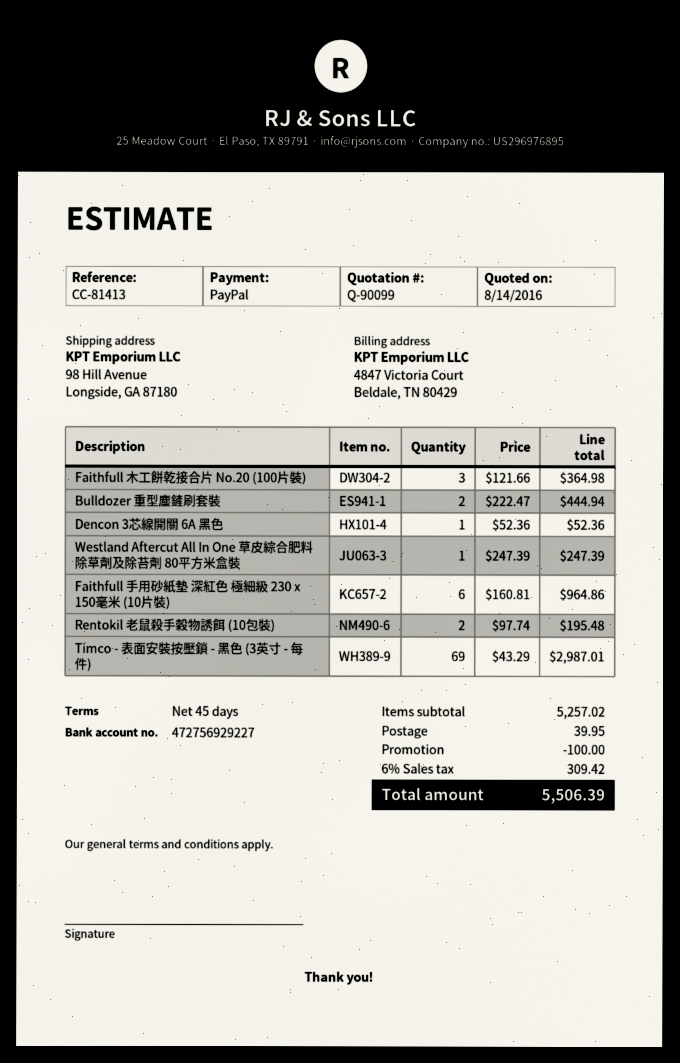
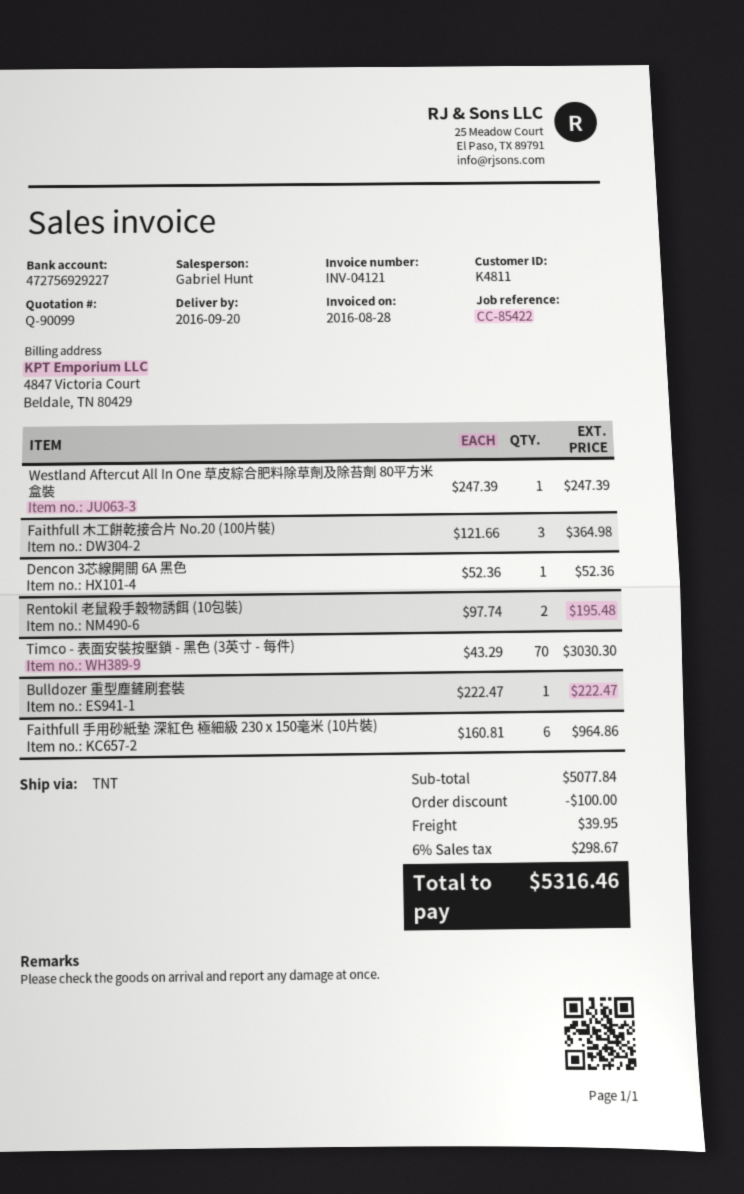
reference: CC-81413 -> CC-85422
Bulldozer 重型塵鏟刷套裝: 2 x 222.47 = 444.94 -> 1 x 222.47 = 222.47
Timco - 表面安裝按壓鎖 - 黑色 (3英寸 - 每件): 69 x 43.29 = 2987.01 -> 70 x 43.29 = 3030.30
subtotal: 5257.02 -> 5077.84
tax: 6% = 309.42 -> 6% = 298.67
total: 5506.39 -> 5316.46

